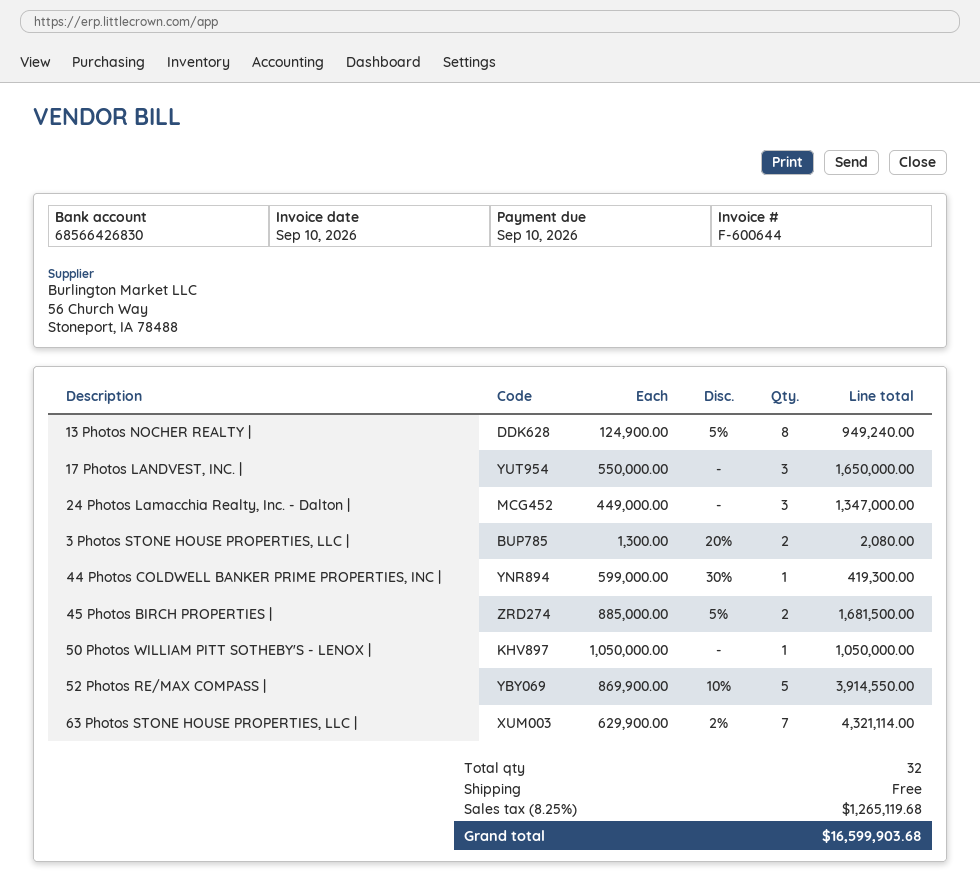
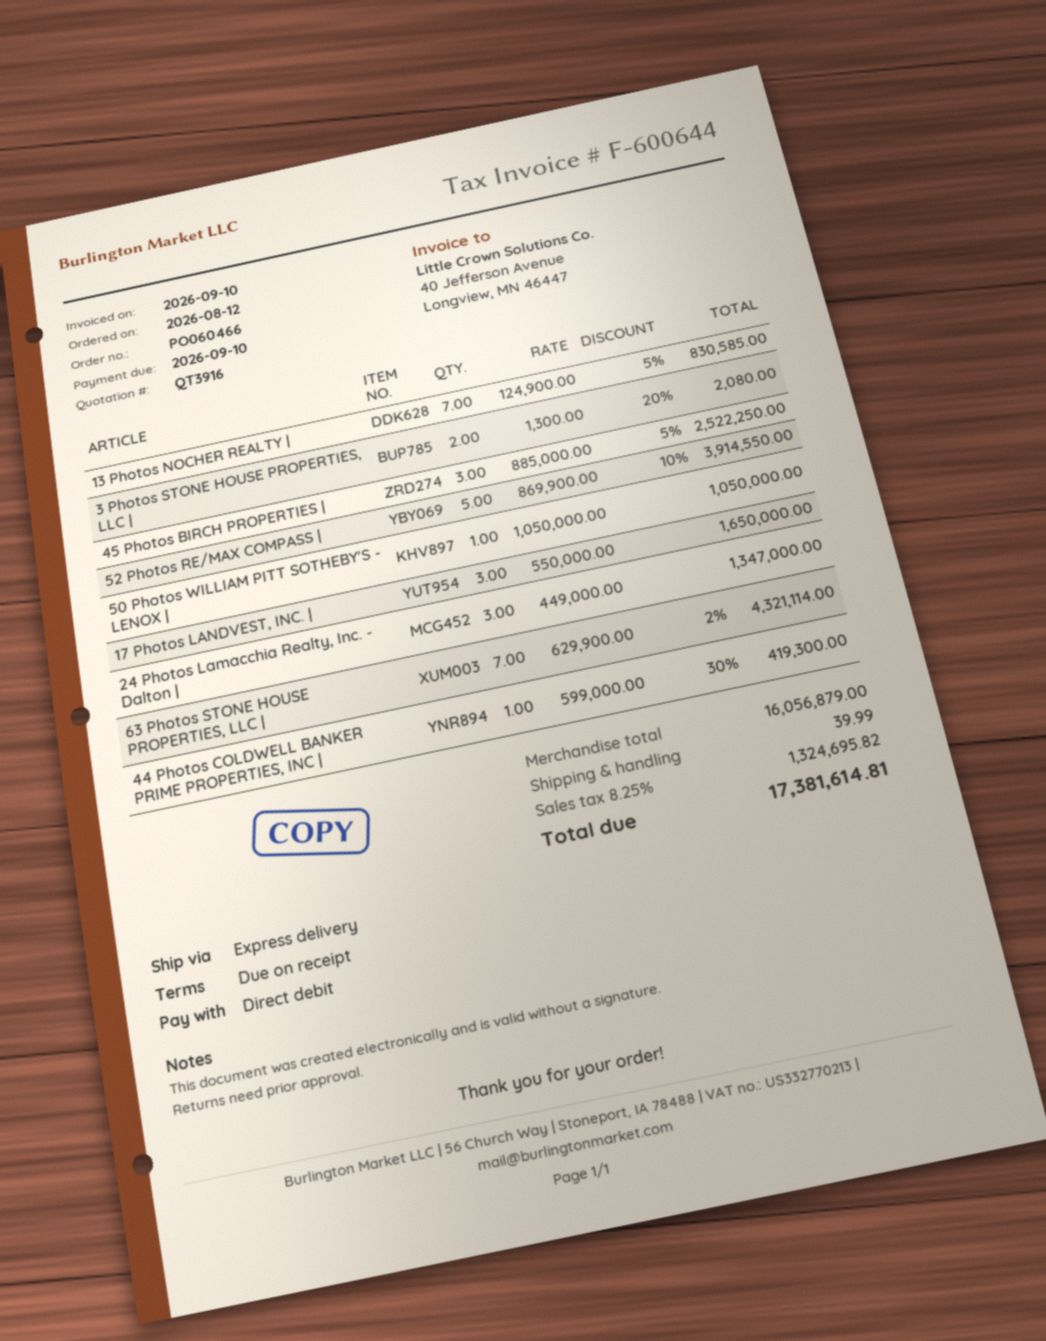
13 Photos NOCHER REALTY |: 8 x 124900.00 - 5% = 949240.00 -> 7 x 124900.00 - 5% = 830585.00
45 Photos BIRCH PROPERTIES |: 2 x 885000.00 - 5% = 1681500.00 -> 3 x 885000.00 - 5% = 2522250.00
shipping: 0.00 -> 39.99
tax: 8.25% = 1265119.68 -> 8.25% = 1324695.82
total: 16599903.68 -> 17381614.81

